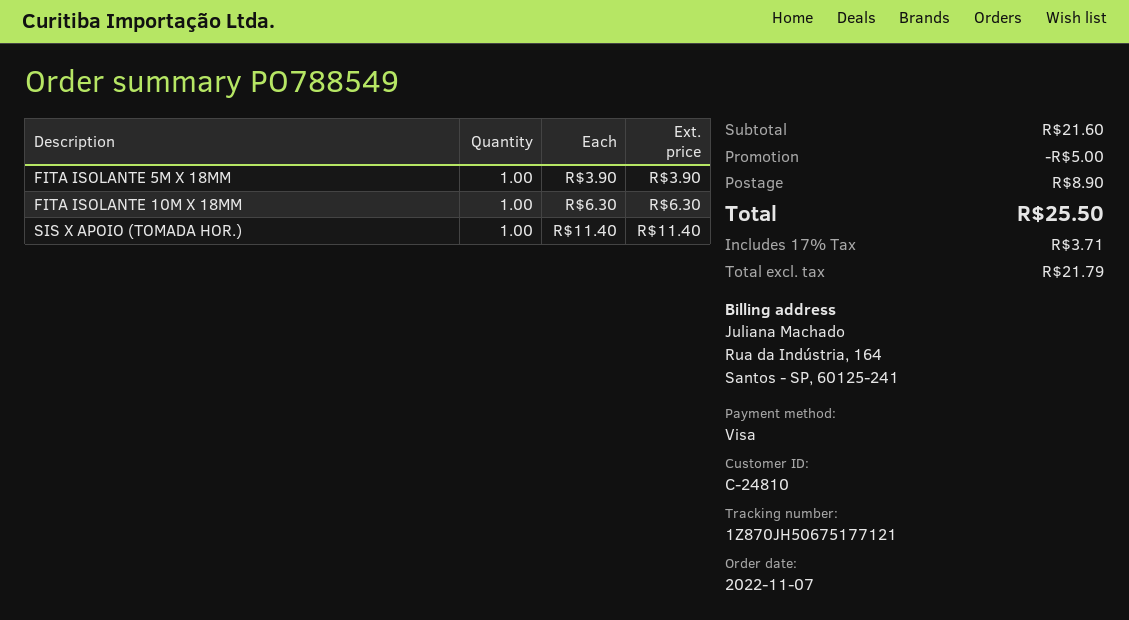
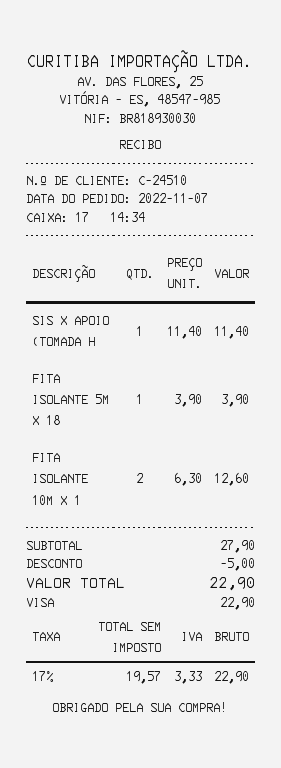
customer number: C-24810 -> C-24510
FITA ISOLANTE 10M X 18MM: 1 x 6.30 = 6.30 -> 2 x 6.30 = 12.60
subtotal: 21.60 -> 27.90
shipping: 8.90 -> none
net: 21.79 -> 19.57
tax: 17% = 3.71 -> 17% = 3.33
total: 25.50 -> 22.90

